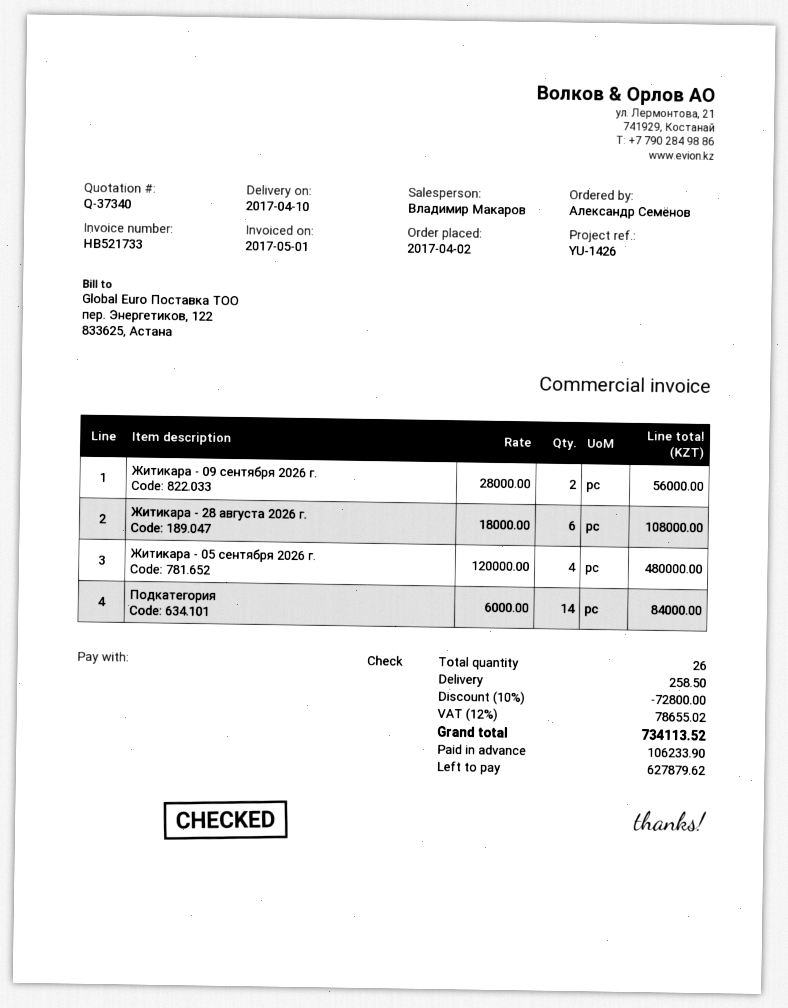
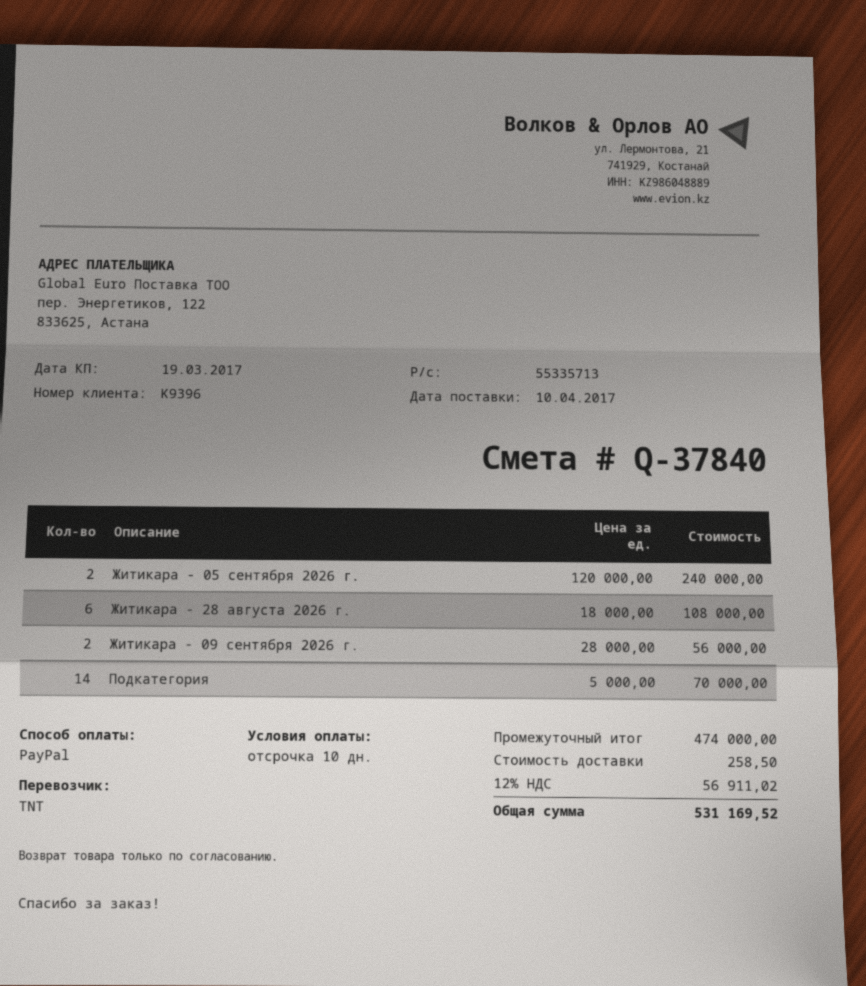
quote number: Q-37340 -> Q-37840
payment method: cheque -> PayPal
Житикара - 05 сентября 2026 г.: 4 x 120000.00 = 480000.00 -> 2 x 120000.00 = 240000.00
Подкатегория: 14 x 6000.00 = 84000.00 -> 14 x 5000.00 = 70000.00
discount: 10% = 72800.00 -> none
tax: 12% = 78655.02 -> 12% = 56911.02
total: 734113.52 -> 531169.52

